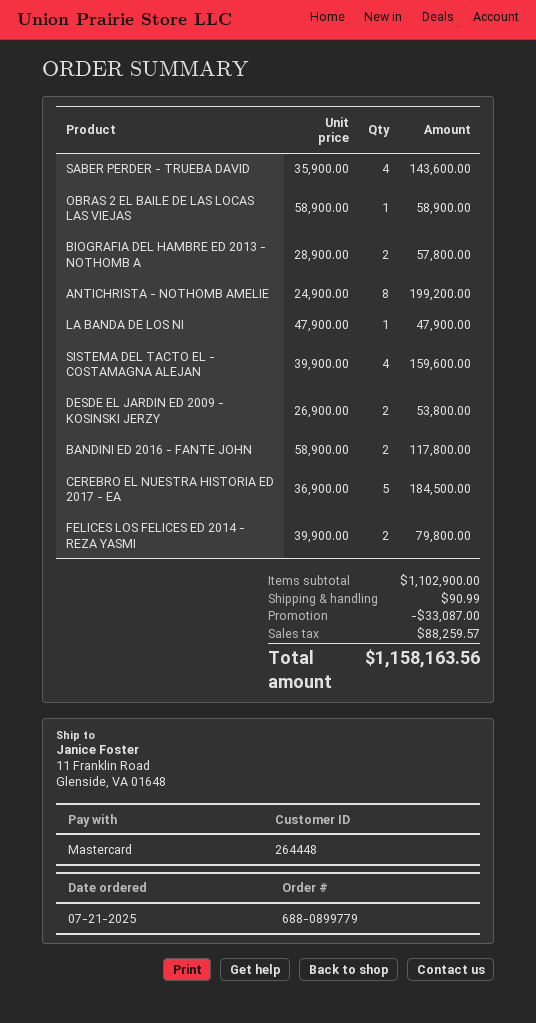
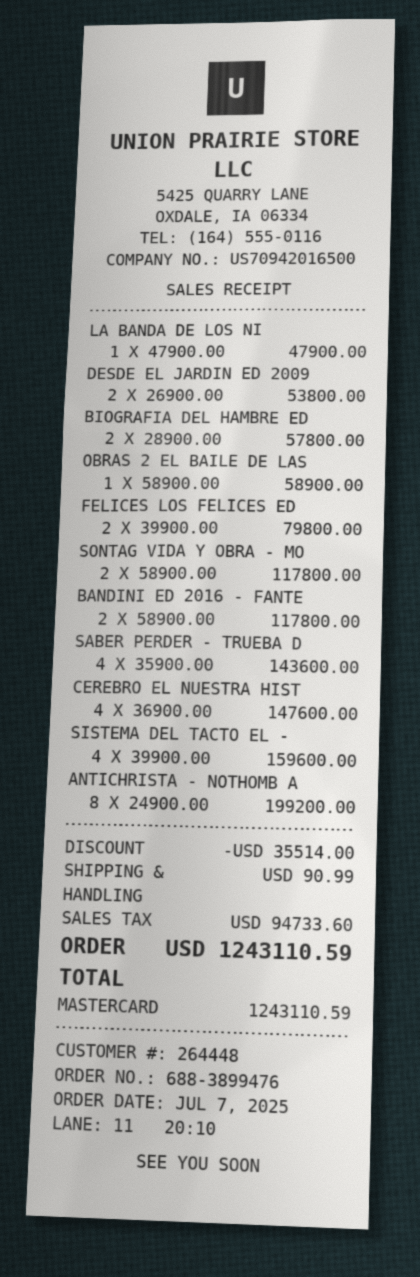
order number: 688-0899779 -> 688-3899476
order date: 2025-07-21 -> 2025-07-07
CEREBRO EL NUESTRA HISTORIA ED 2017 - EA: 5 x 36900.00 = 184500.00 -> 4 x 36900.00 = 147600.00
SONTAG VIDA Y OBRA - MO: none -> 2 x 58900.00 = 117800.00
discount: 33087.00 -> 35514.00
tax: 88259.57 -> 94733.60
total: 1158163.56 -> 1243110.59

